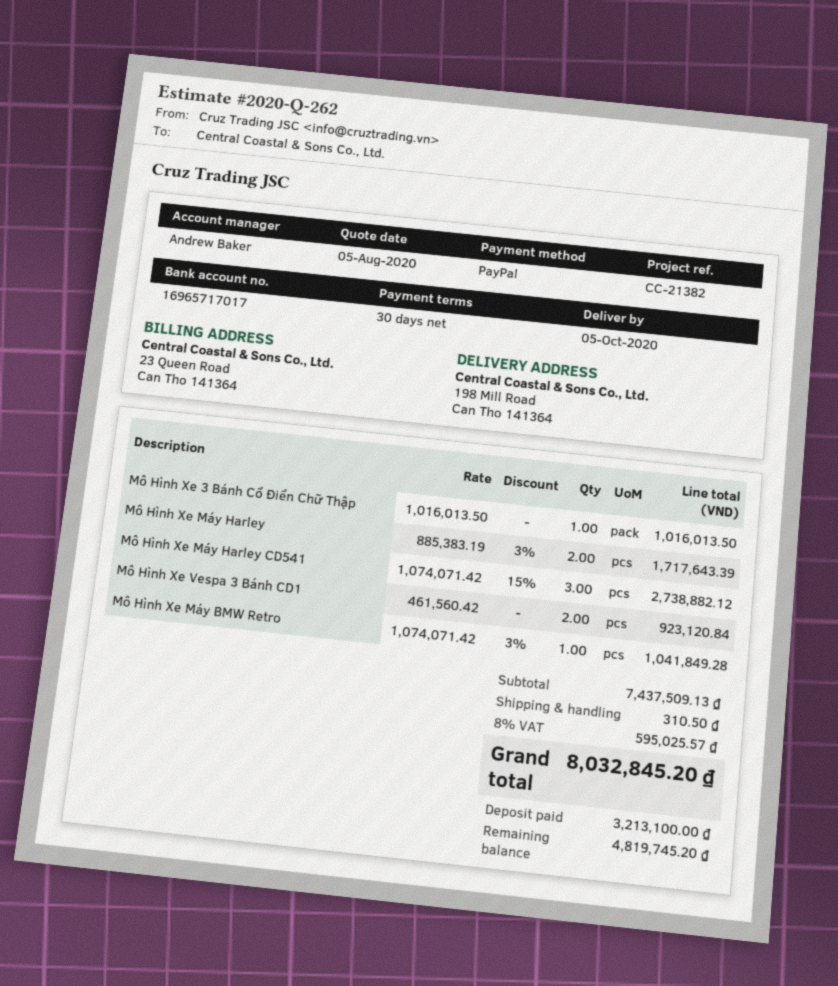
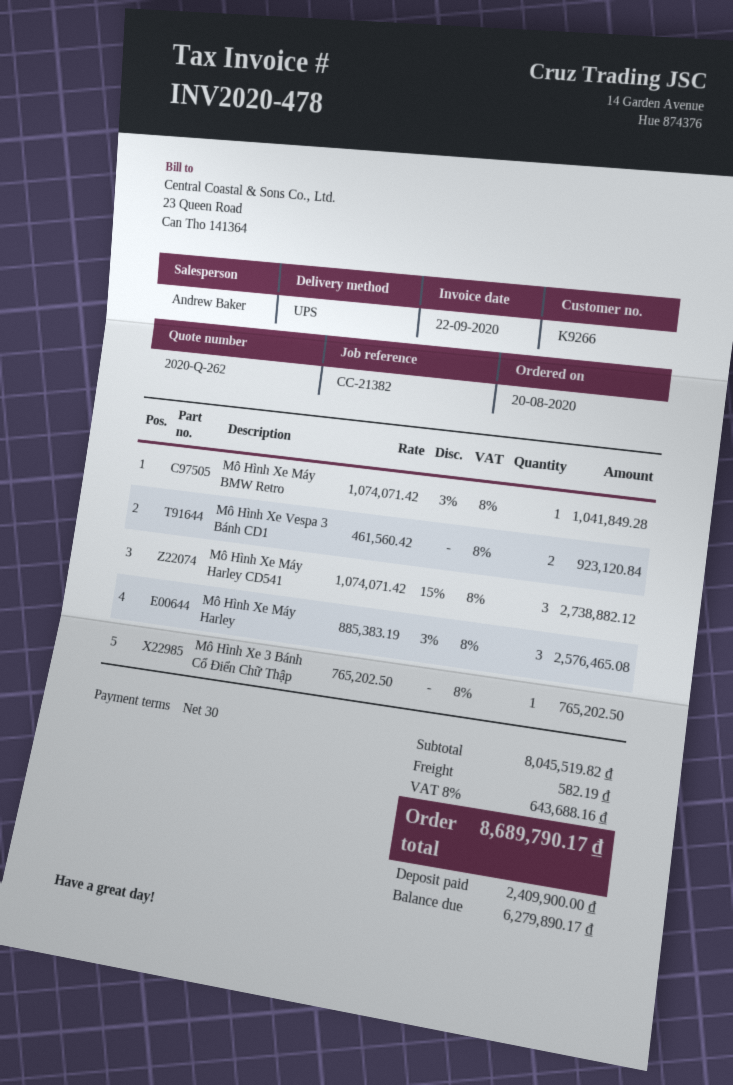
Mô Hình Xe 3 Bánh Cổ Điển Chữ Thập: 1 x 1016013.50 = 1016013.50 -> 1 x 765202.50 = 765202.50
Mô Hình Xe Máy Harley: 2 x 885383.19 - 3% = 1717643.39 -> 3 x 885383.19 - 3% = 2576465.08
subtotal: 7437509.13 -> 8045519.82
shipping: 310.50 -> 582.19
tax: 8% = 595025.57 -> 8% = 643688.16
total: 8032845.20 -> 8689790.17
deposit: 3213100.00 -> 2409900.00
balance: 4819745.20 -> 6279890.17

